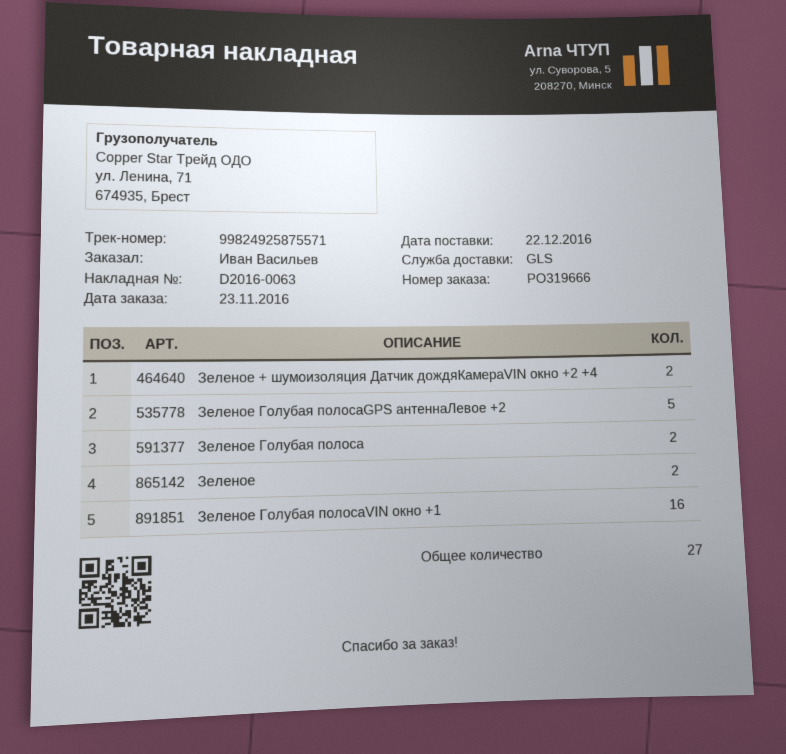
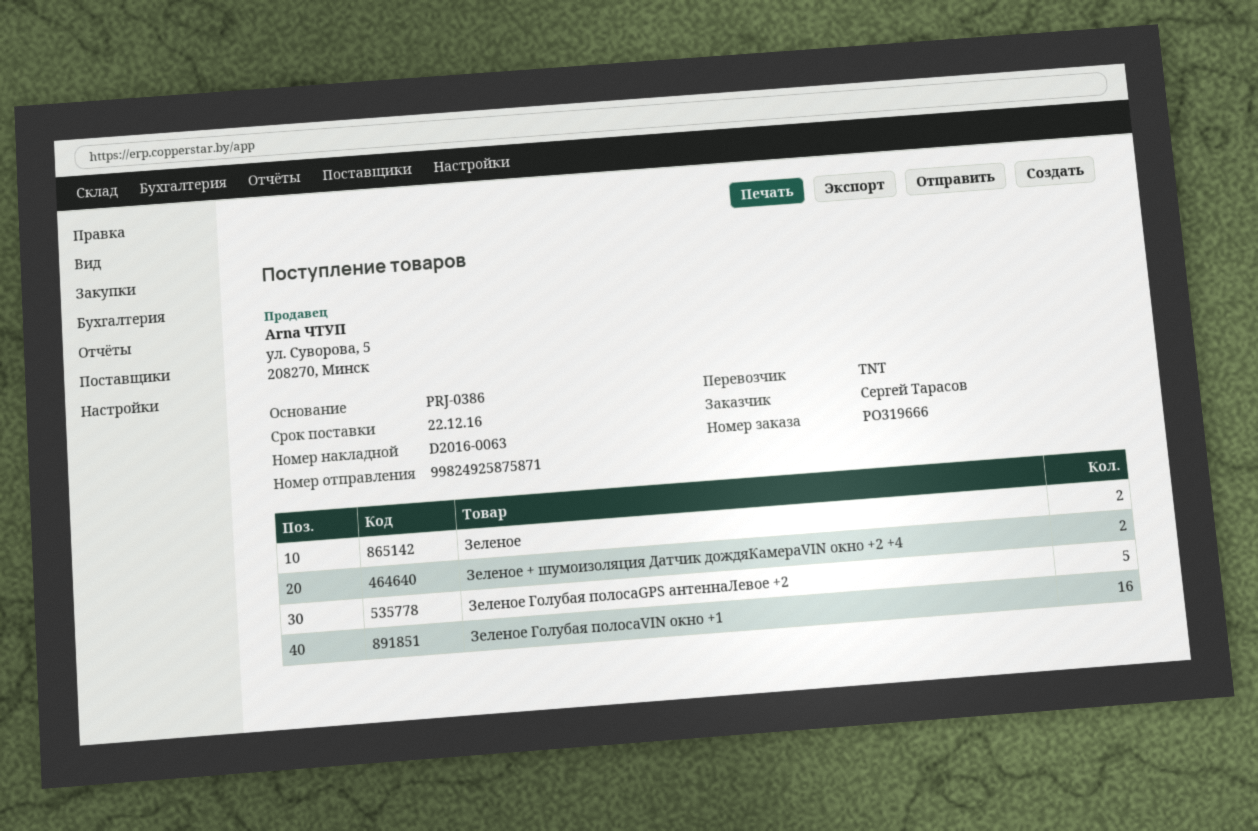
ordered by: Иван Васильев -> Сергей Тарасов
shipping method: GLS -> TNT
tracking number: 99824925875571 -> 99824925875871
Зеленое Голубая полоса: 2 -> none

